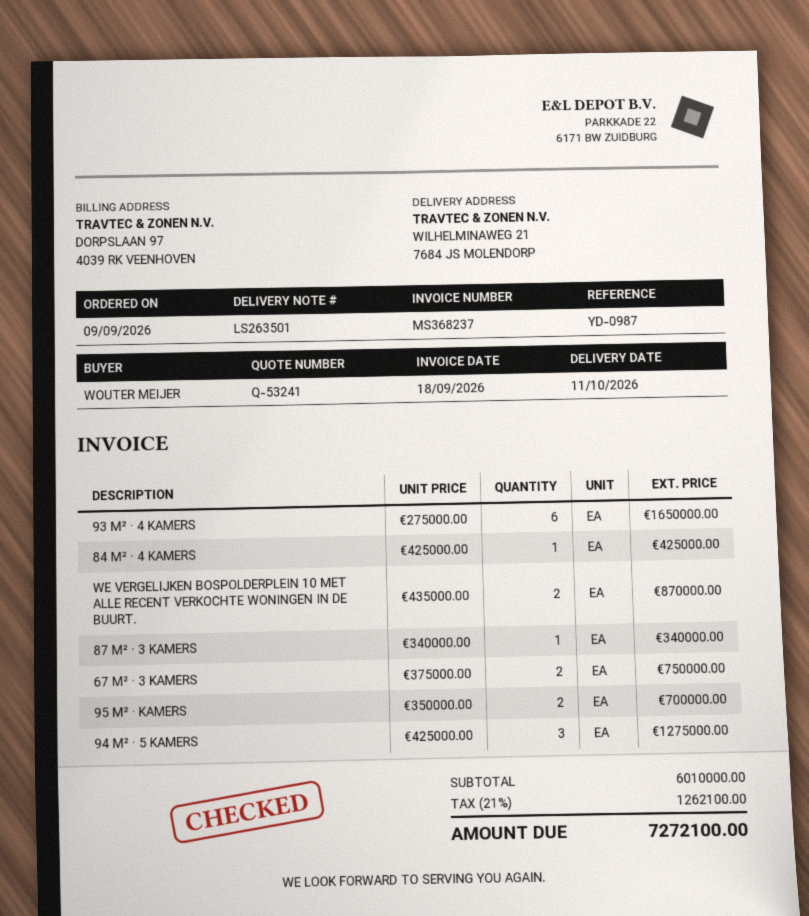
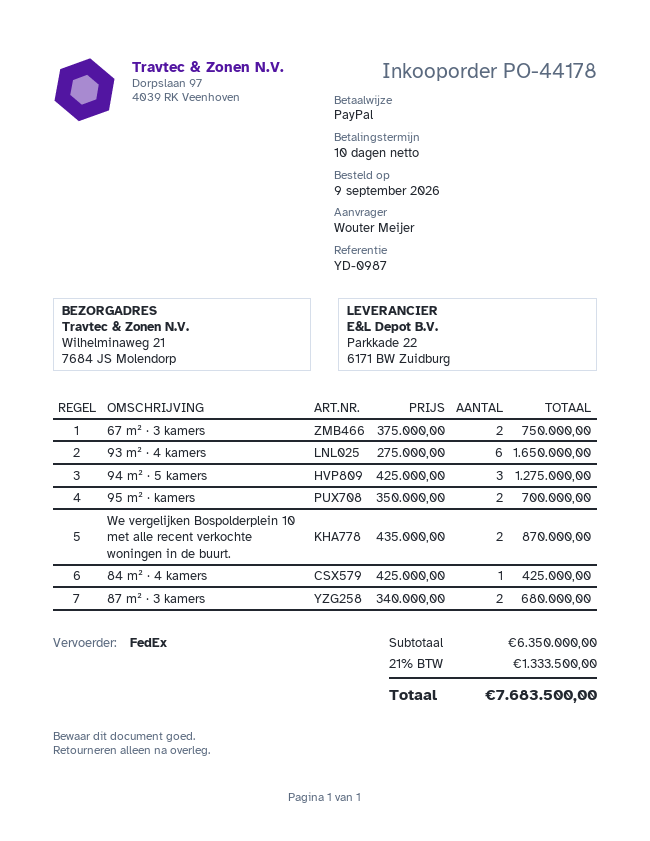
87 M² · 3 KAMERS: 1 x 340000.00 = 340000.00 -> 2 x 340000.00 = 680000.00
subtotal: 6010000.00 -> 6350000.00
tax: 21% = 1262100.00 -> 21% = 1333500.00
total: 7272100.00 -> 7683500.00

